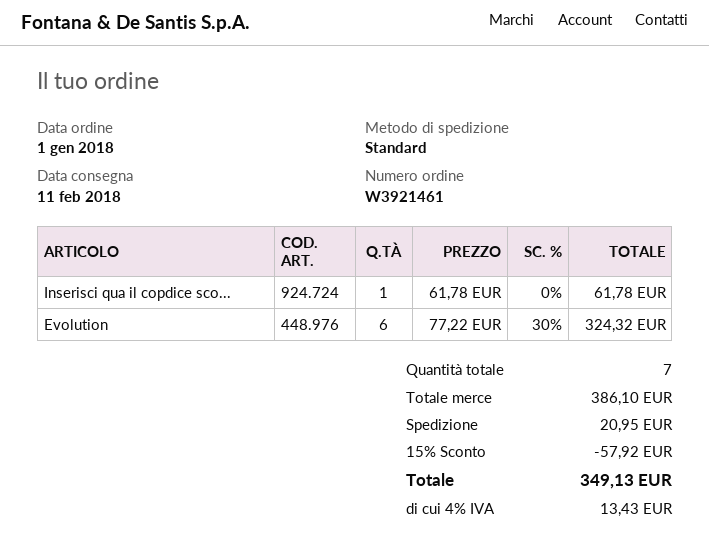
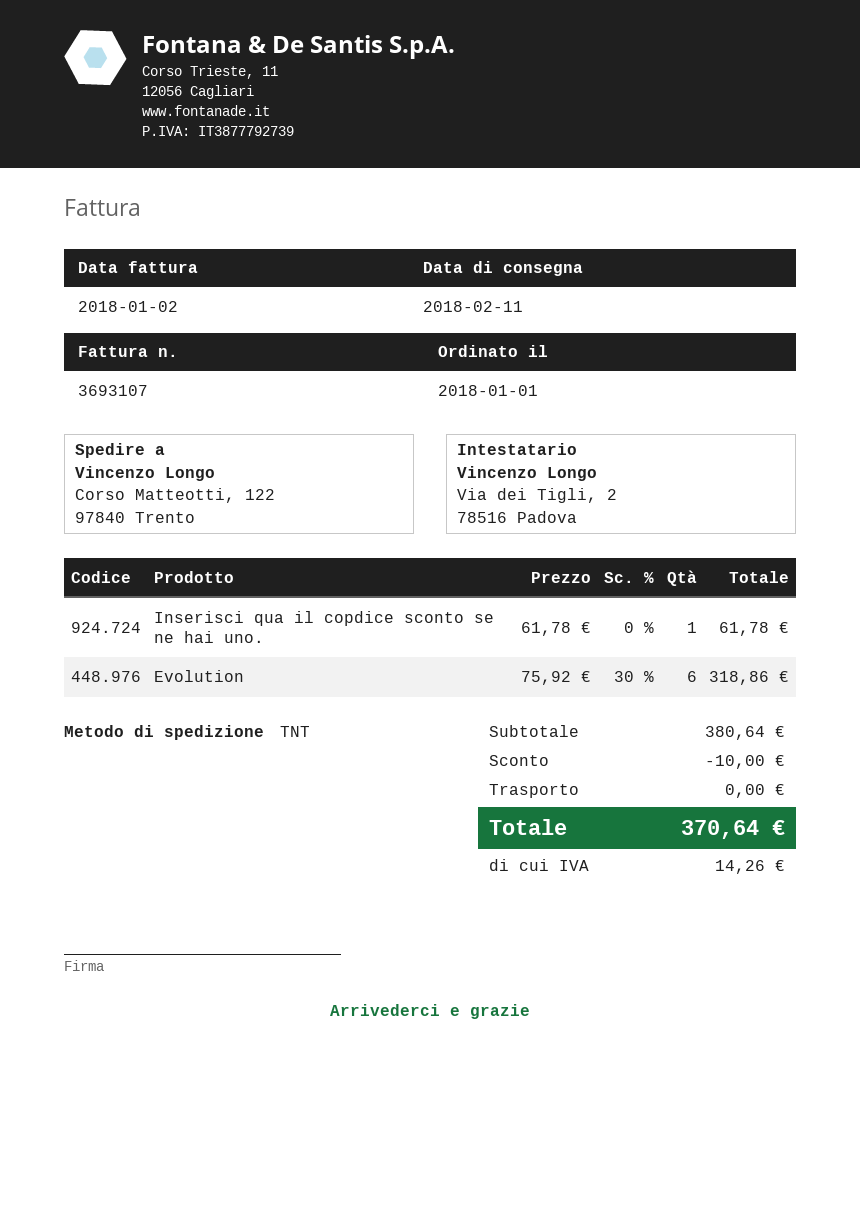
shipping method: standard -> TNT
Evolution: 6 x 77.22 - 30% = 324.32 -> 6 x 75.92 - 30% = 318.86
subtotal: 386.10 -> 380.64
discount: 57.92 -> 10.00
shipping: 20.95 -> 0.00
tax: 13.43 -> 14.26
total: 349.13 -> 370.64

